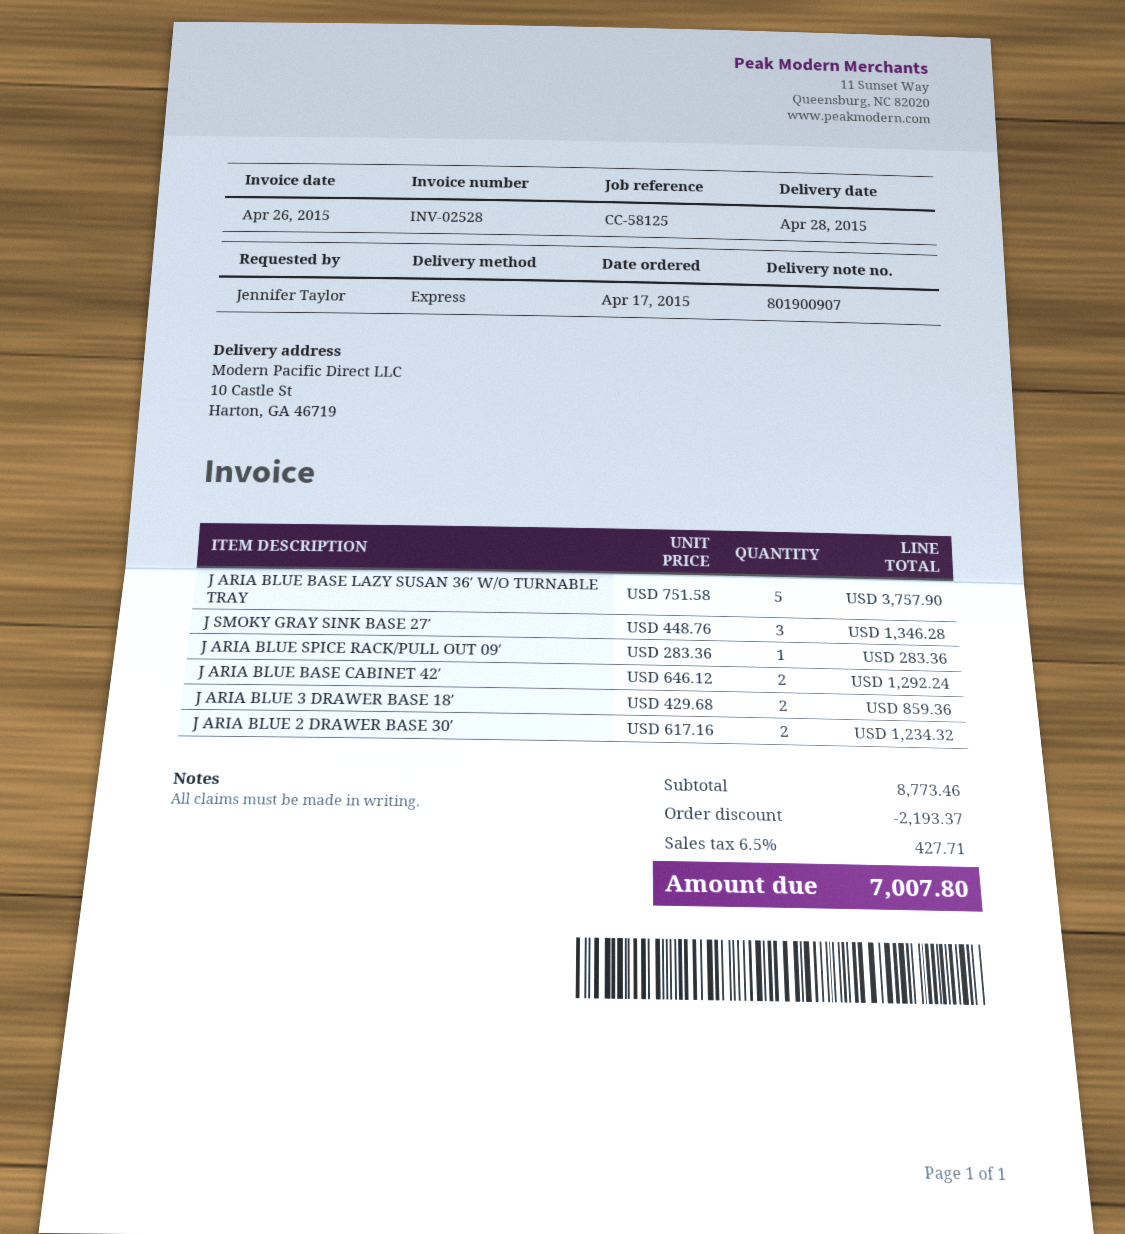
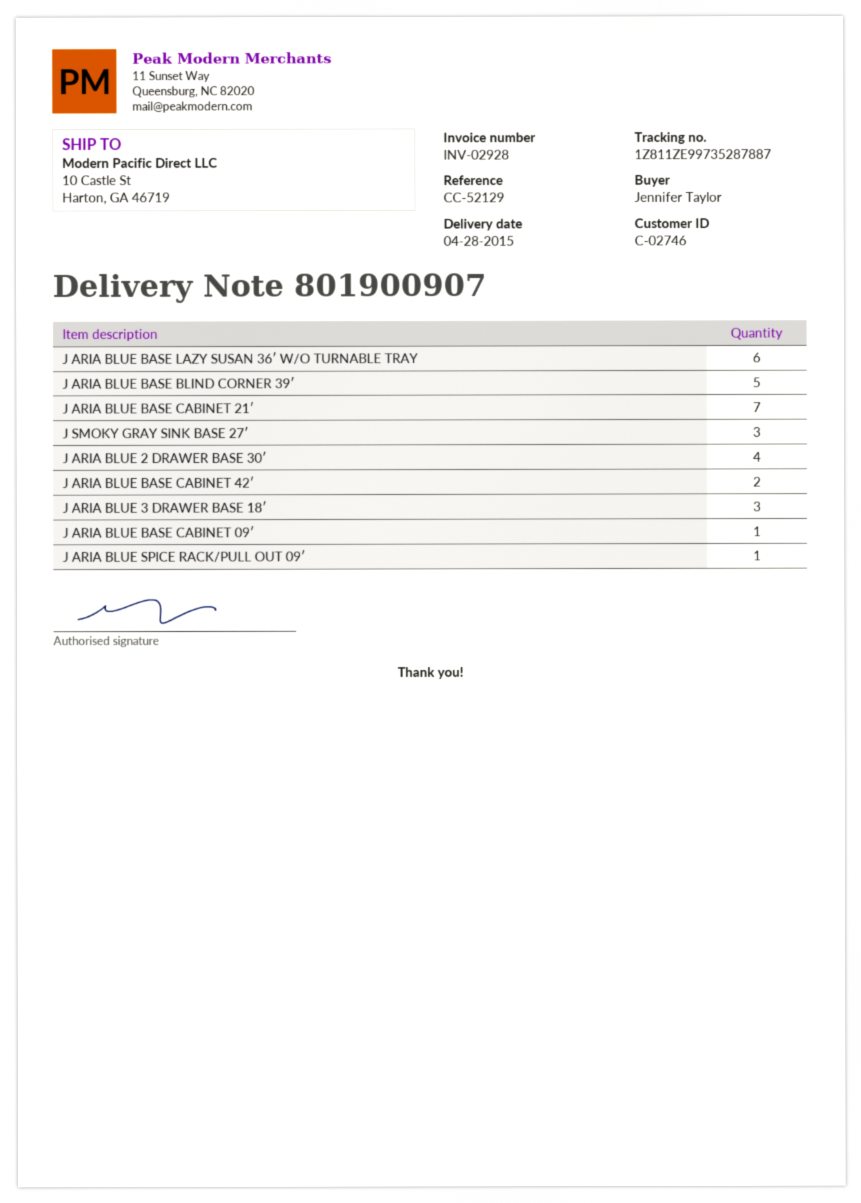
invoice number: INV-02528 -> INV-02928
reference: CC-58125 -> CC-52129
J ARIA BLUE BASE LAZY SUSAN 36′ W/O TURNABLE TRAY: 5 -> 6
J ARIA BLUE 3 DRAWER BASE 18′: 2 -> 3
J ARIA BLUE 2 DRAWER BASE 30′: 2 -> 4
J ARIA BLUE BASE BLIND CORNER 39′: none -> 5
J ARIA BLUE BASE CABINET 21′: none -> 7
J ARIA BLUE BASE CABINET 09′: none -> 1

